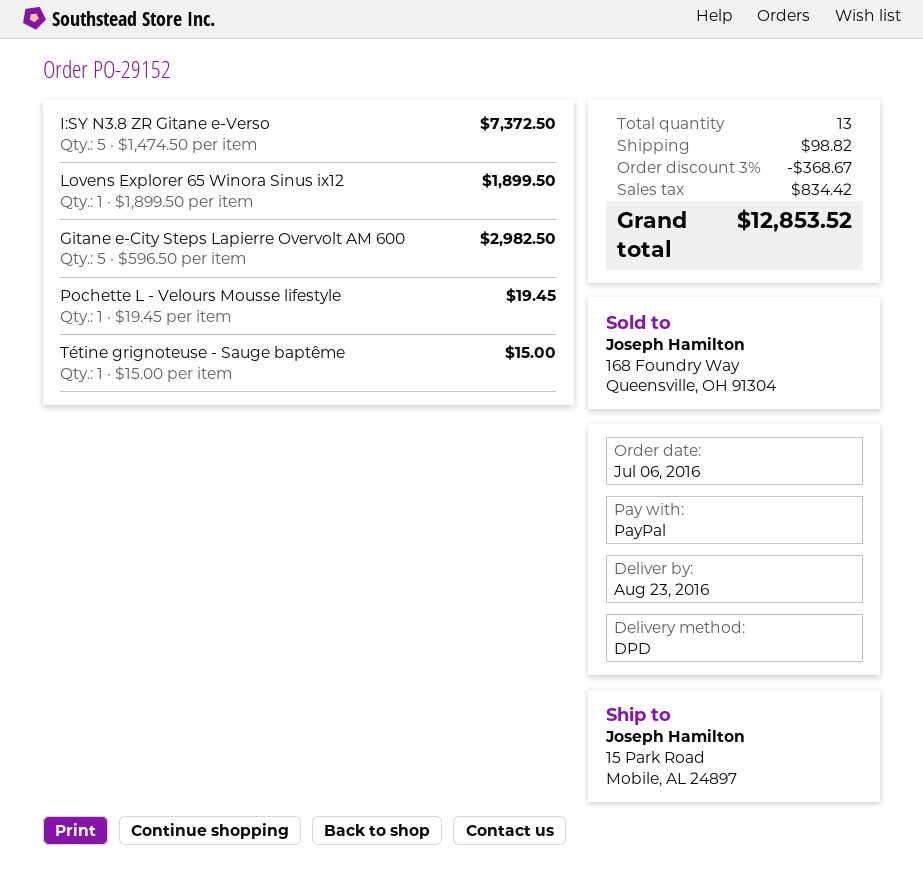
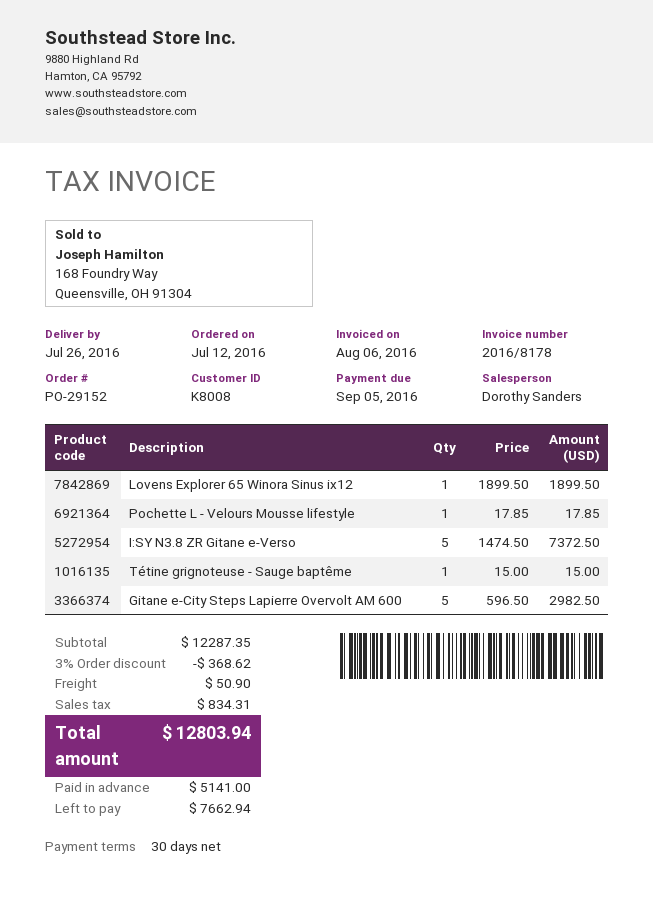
order date: 2016-07-06 -> 2016-07-12
delivery date: 2016-08-23 -> 2016-07-26
Pochette L - Velours Mousse lifestyle: 1 x 19.45 = 19.45 -> 1 x 17.85 = 17.85
discount: 3% = 368.67 -> 3% = 368.62
shipping: 98.82 -> 50.90
tax: 834.42 -> 834.31
total: 12853.52 -> 12803.94

